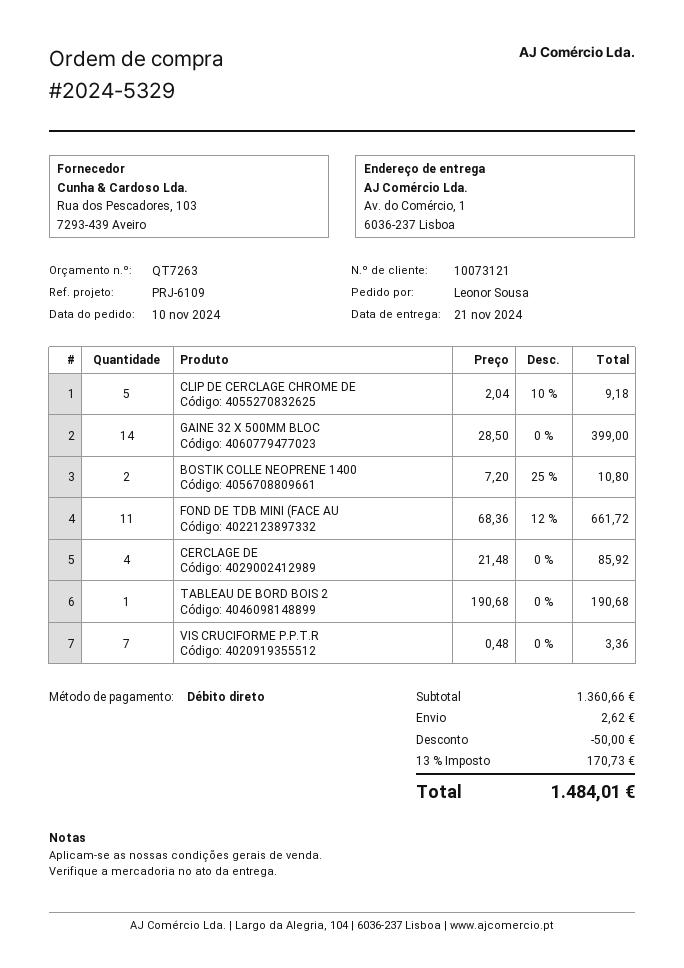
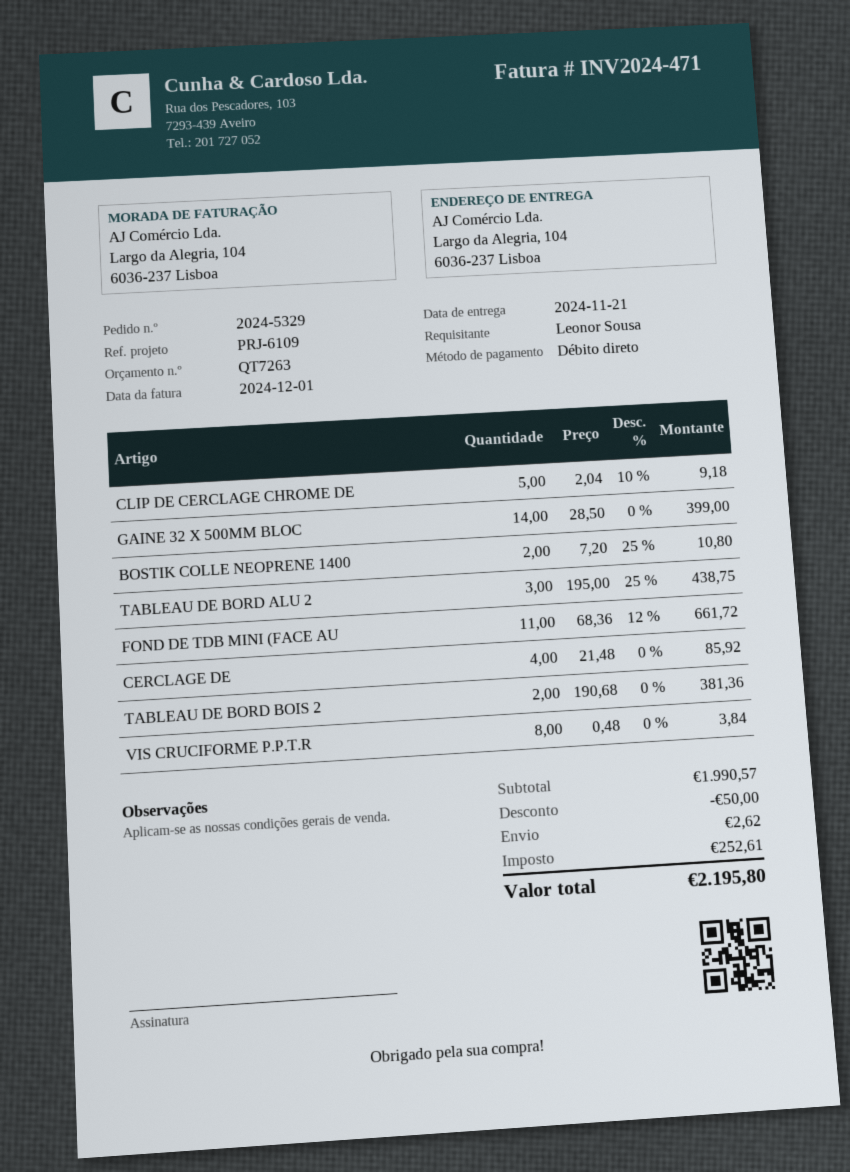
ship to: Av. do Comércio, 1, 6036-237 Lisboa -> Largo da Alegria, 104, 6036-237 Lisboa
TABLEAU DE BORD BOIS 2: 1 x 190.68 = 190.68 -> 2 x 190.68 = 381.36
VIS CRUCIFORME P.P.T.R: 7 x 0.48 = 3.36 -> 8 x 0.48 = 3.84
TABLEAU DE BORD ALU 2: none -> 3 x 195.00 - 25% = 438.75
subtotal: 1360.66 -> 1990.57
tax: 170.73 -> 252.61
total: 1484.01 -> 2195.80

